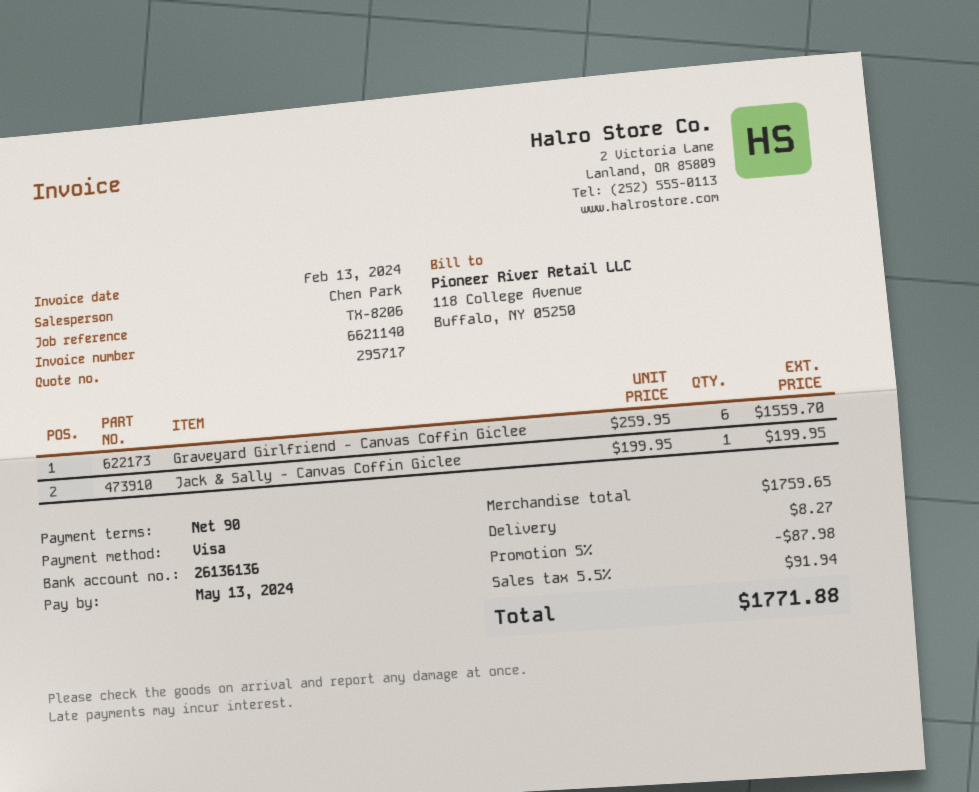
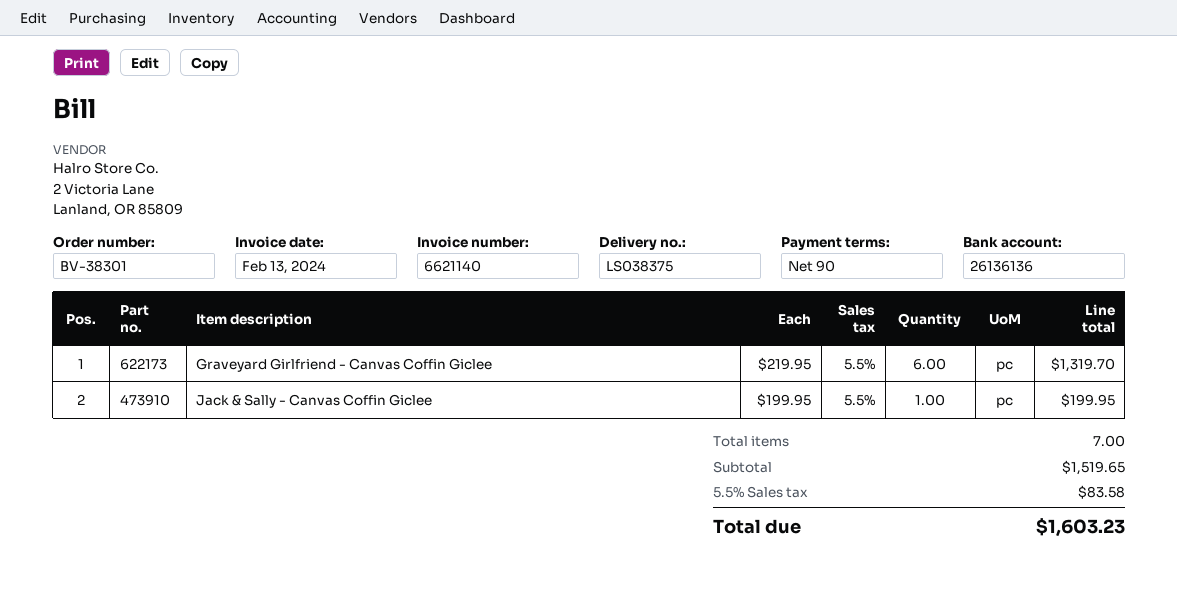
Graveyard Girlfriend - Canvas Coffin Giclee: 6 x 259.95 = 1559.70 -> 6 x 219.95 = 1319.70
subtotal: 1759.65 -> 1519.65
discount: 5% = 87.98 -> none
shipping: 8.27 -> none
tax: 5.5% = 91.94 -> 5.5% = 83.58
total: 1771.88 -> 1603.23

